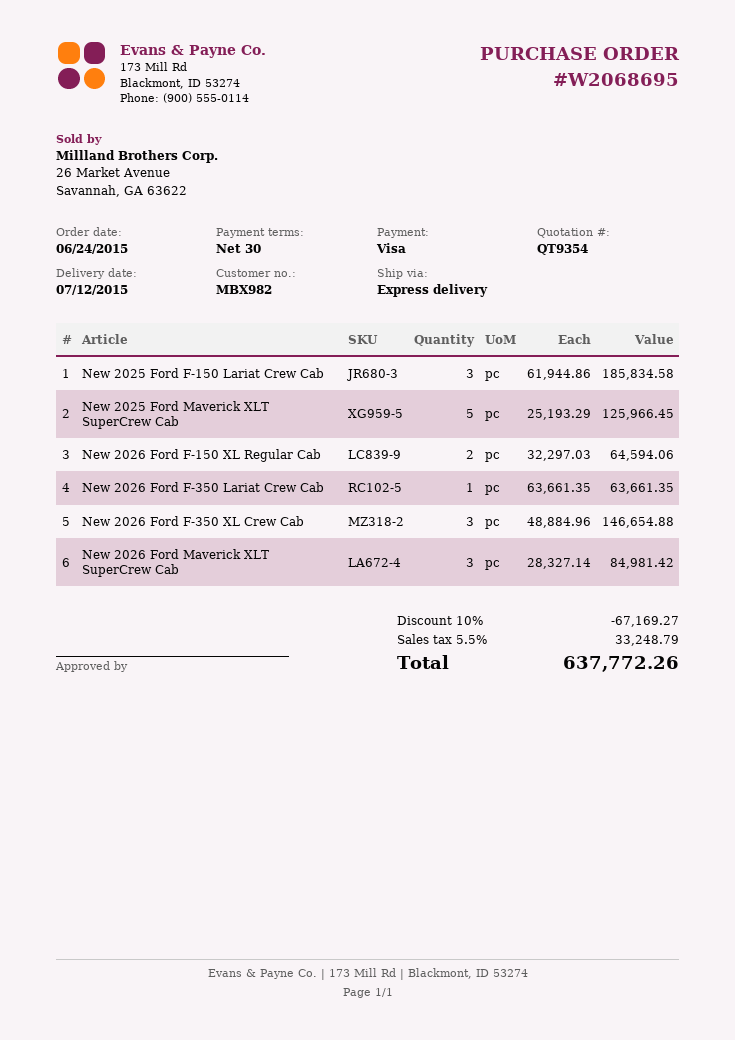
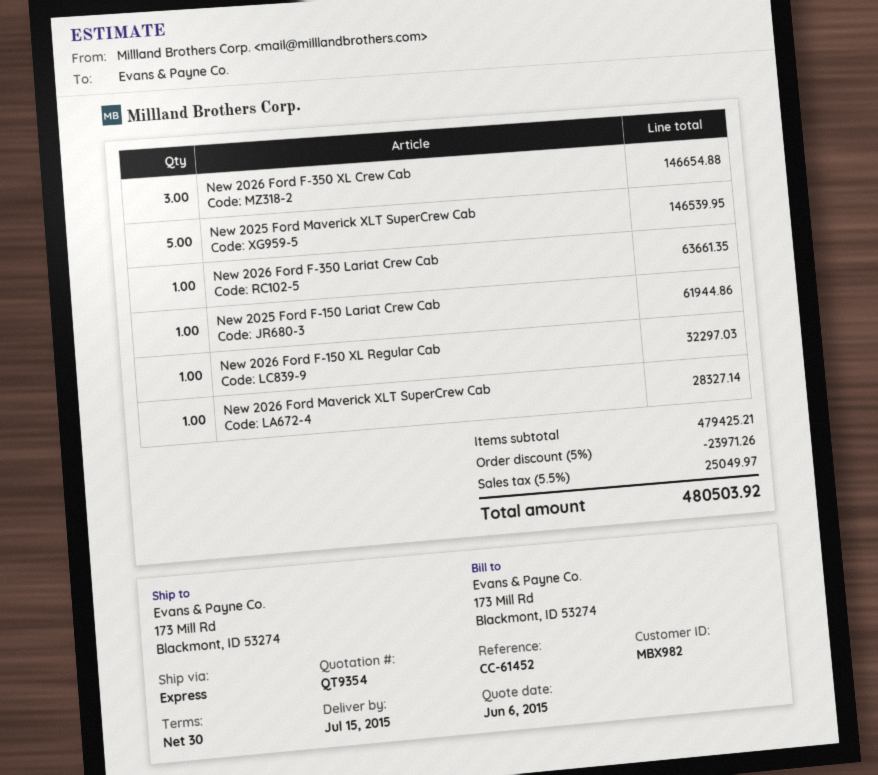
delivery date: 2015-07-12 -> 2015-07-15
New 2025 Ford F-150 Lariat Crew Cab: 3 for 185834.58 -> 1 for 61944.86
New 2025 Ford Maverick XLT SuperCrew Cab: 5 for 125966.45 -> 5 for 146539.95
New 2026 Ford F-150 XL Regular Cab: 2 for 64594.06 -> 1 for 32297.03
New 2026 Ford Maverick XLT SuperCrew Cab: 3 for 84981.42 -> 1 for 28327.14
discount: 10% = 67169.27 -> 5% = 23971.26
tax: 5.5% = 33248.79 -> 5.5% = 25049.97
total: 637772.26 -> 480503.92

